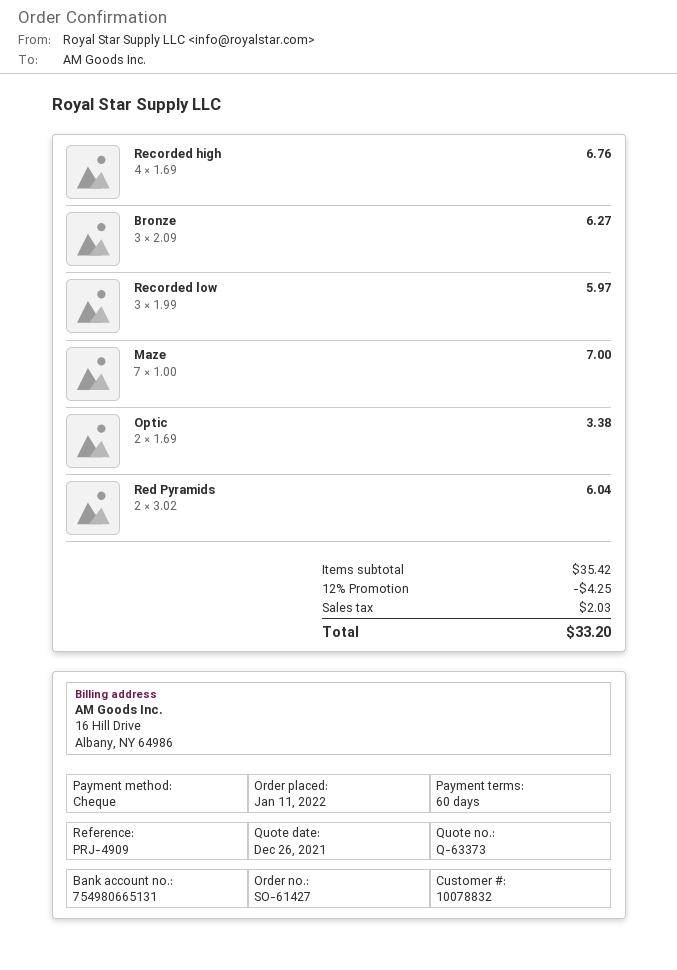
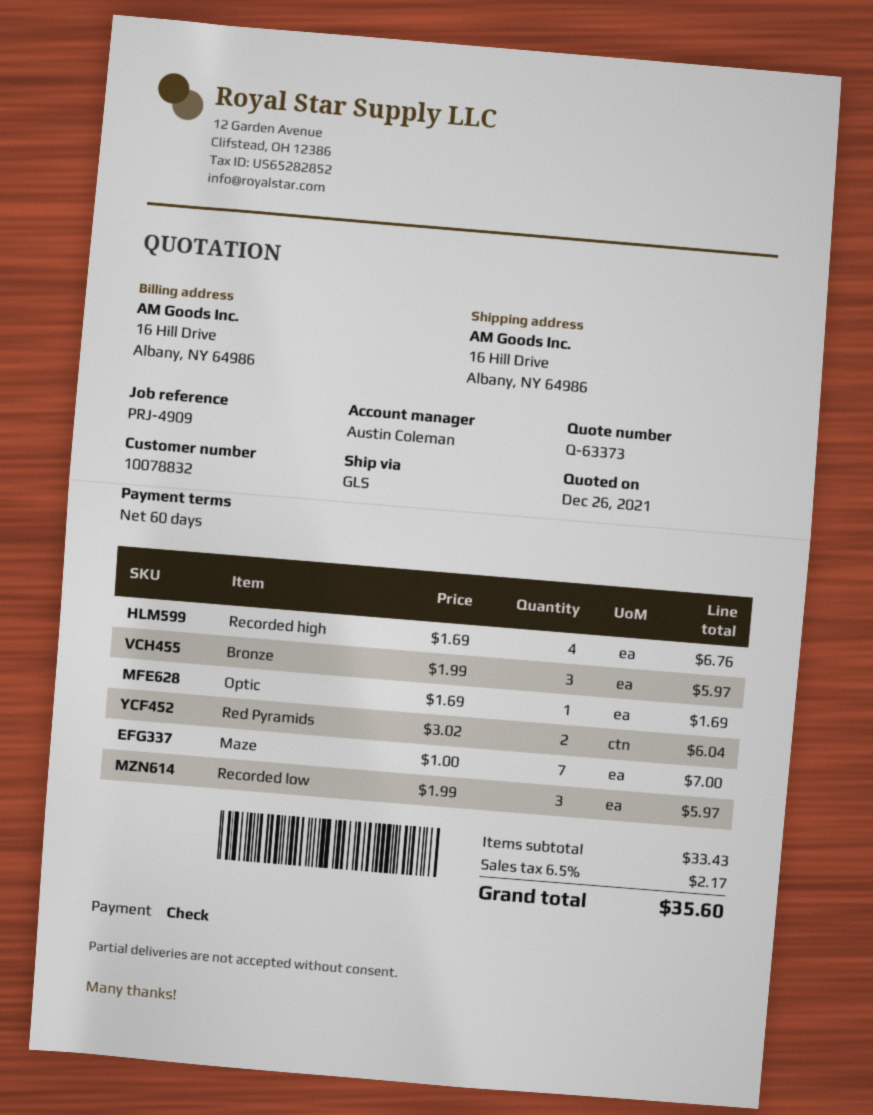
Bronze: 3 x 2.09 = 6.27 -> 3 x 1.99 = 5.97
Optic: 2 x 1.69 = 3.38 -> 1 x 1.69 = 1.69
subtotal: 35.42 -> 33.43
discount: 12% = 4.25 -> none
tax: 2.03 -> 2.17
total: 33.20 -> 35.60

